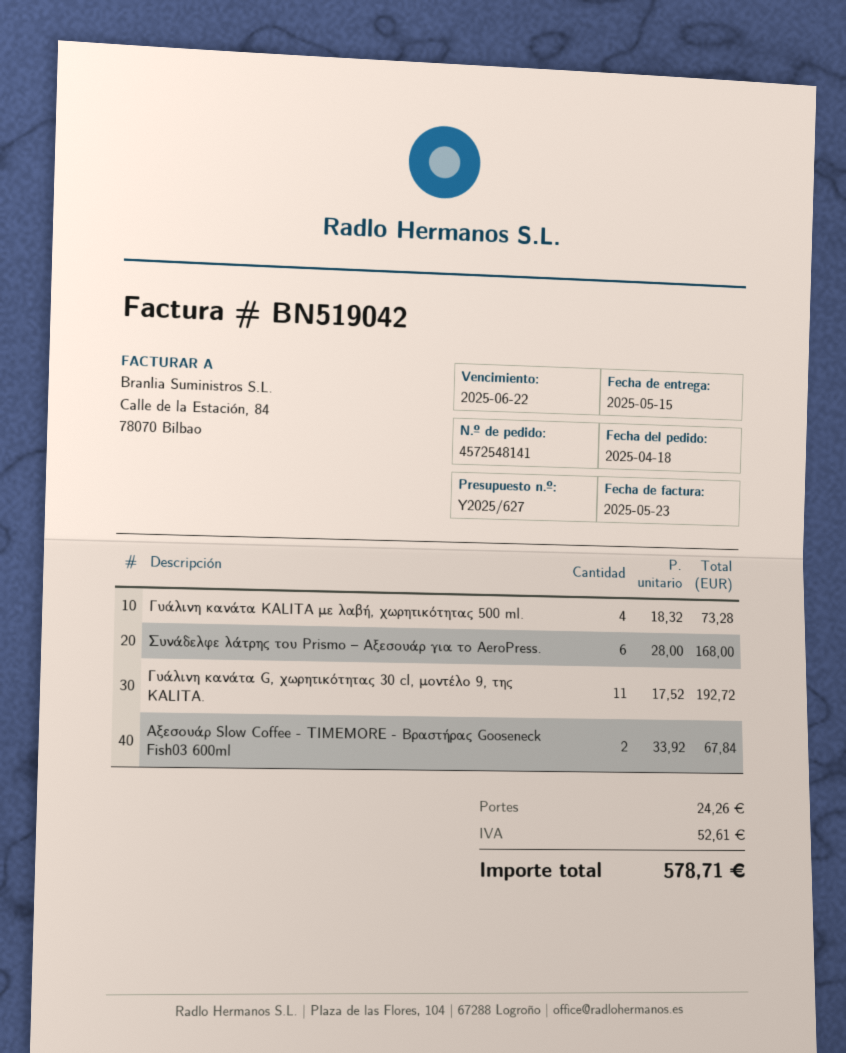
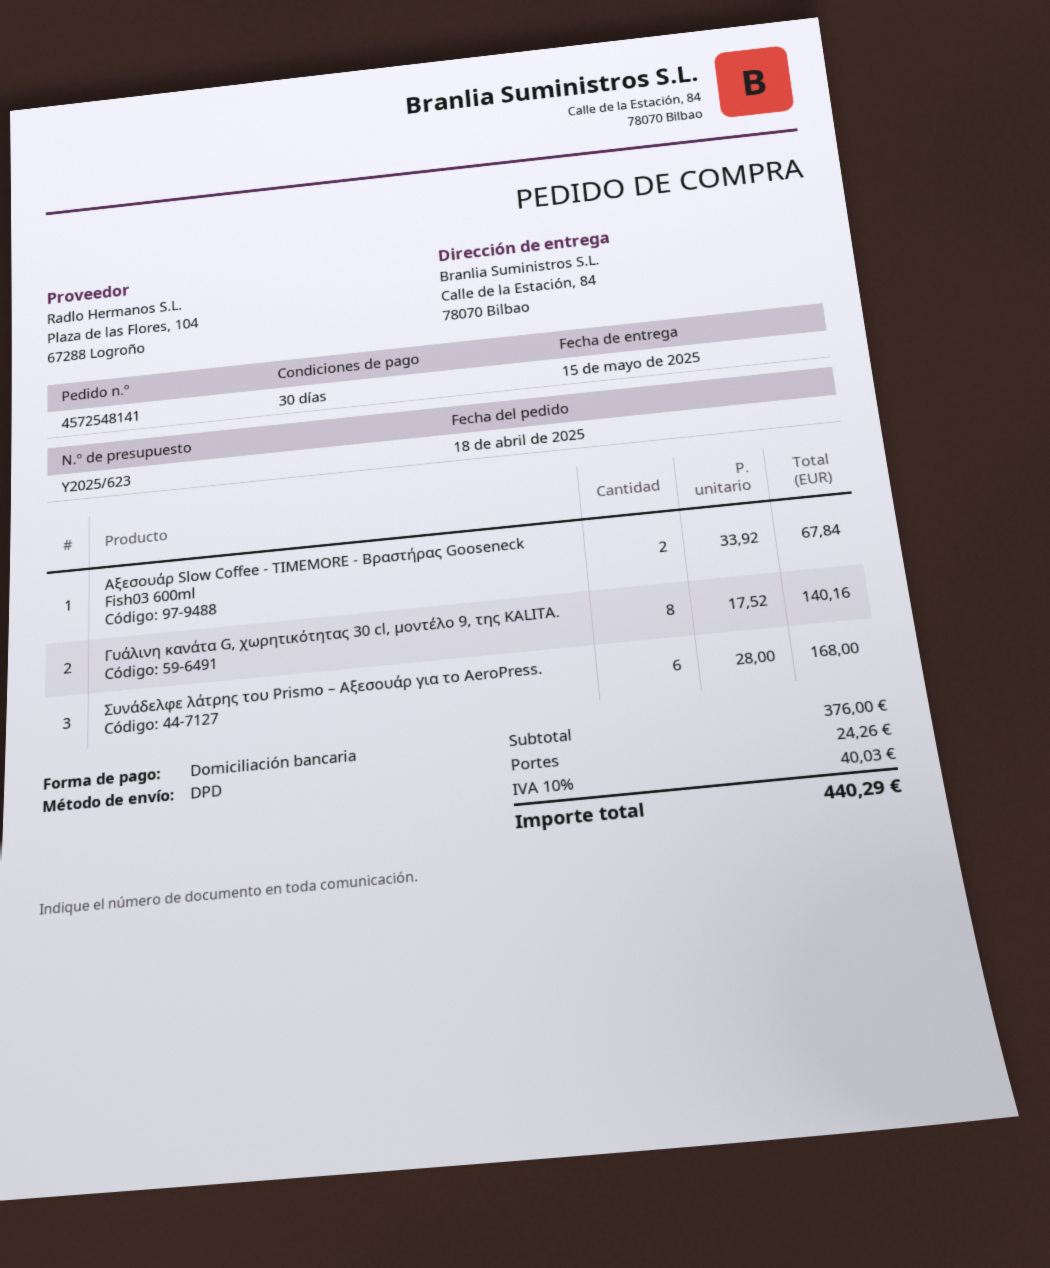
quote number: Y2025/627 -> Y2025/623
Γυάλινη κανάτα KALITA με λαβή, χωρητικότητας 500 ml.: 4 x 18.32 = 73.28 -> none
Γυάλινη κανάτα G, χωρητικότητας 30 cl, μοντέλο 9, της KALITA.: 11 x 17.52 = 192.72 -> 8 x 17.52 = 140.16
tax: 52.61 -> 40.03
total: 578.71 -> 440.29

